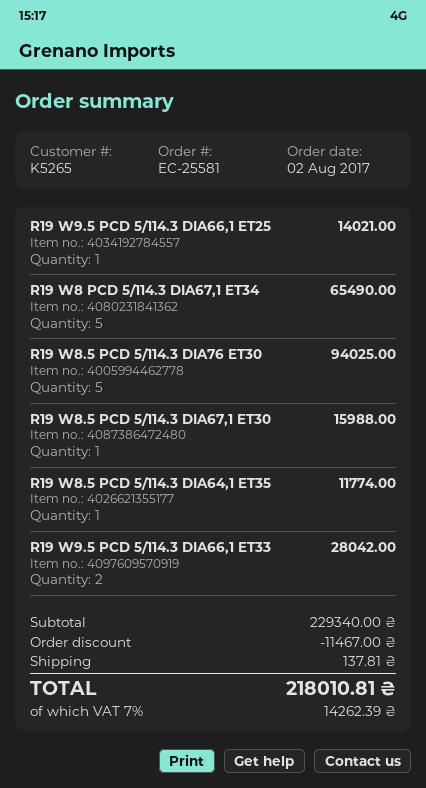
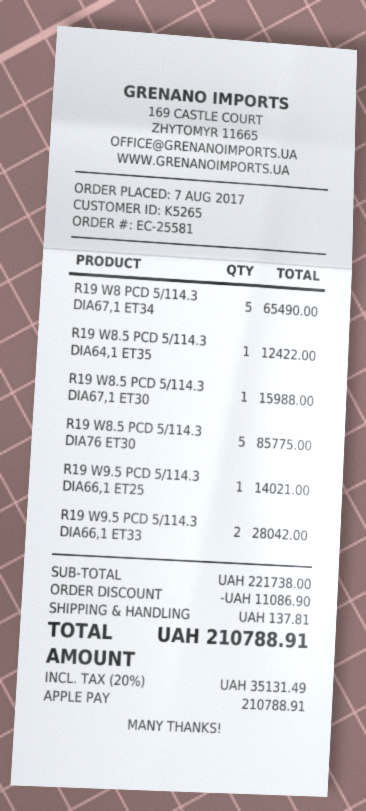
order date: 2017-08-02 -> 2017-08-07
R19 W8.5 PCD 5/114.3 DIA76 ET30: 5 for 94025.00 -> 5 for 85775.00
R19 W8.5 PCD 5/114.3 DIA64,1 ET35: 1 for 11774.00 -> 1 for 12422.00
subtotal: 229340.00 -> 221738.00
discount: 11467.00 -> 11086.90
tax: 7% = 14262.39 -> 20% = 35131.49
total: 218010.81 -> 210788.91

